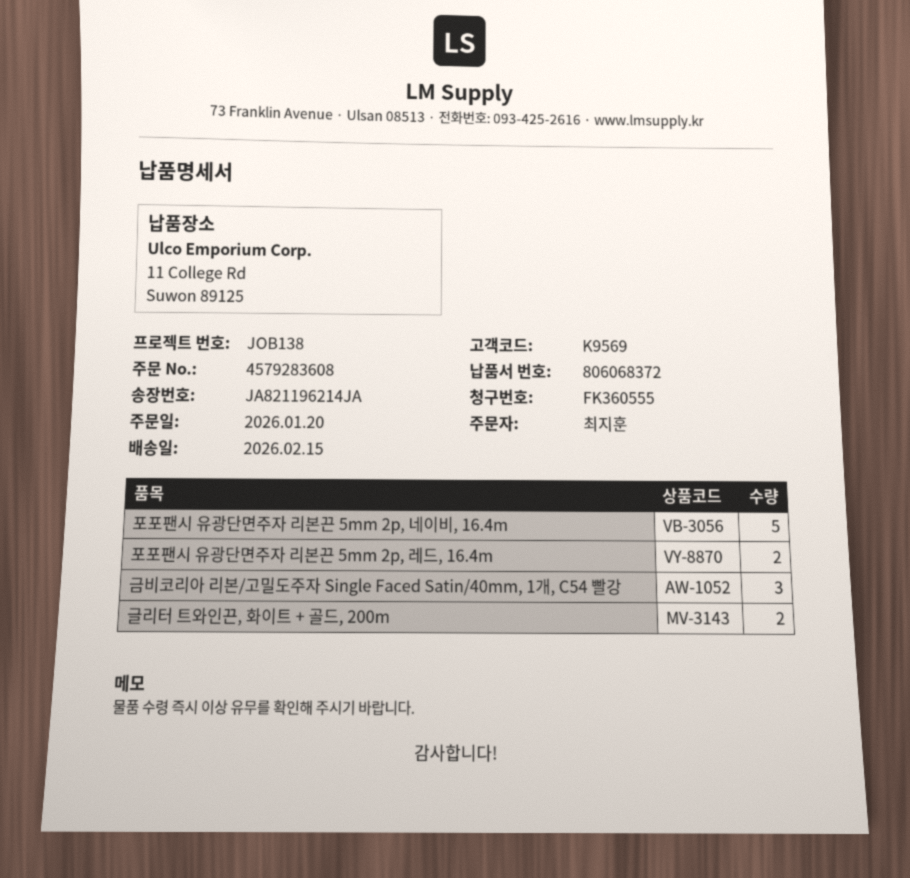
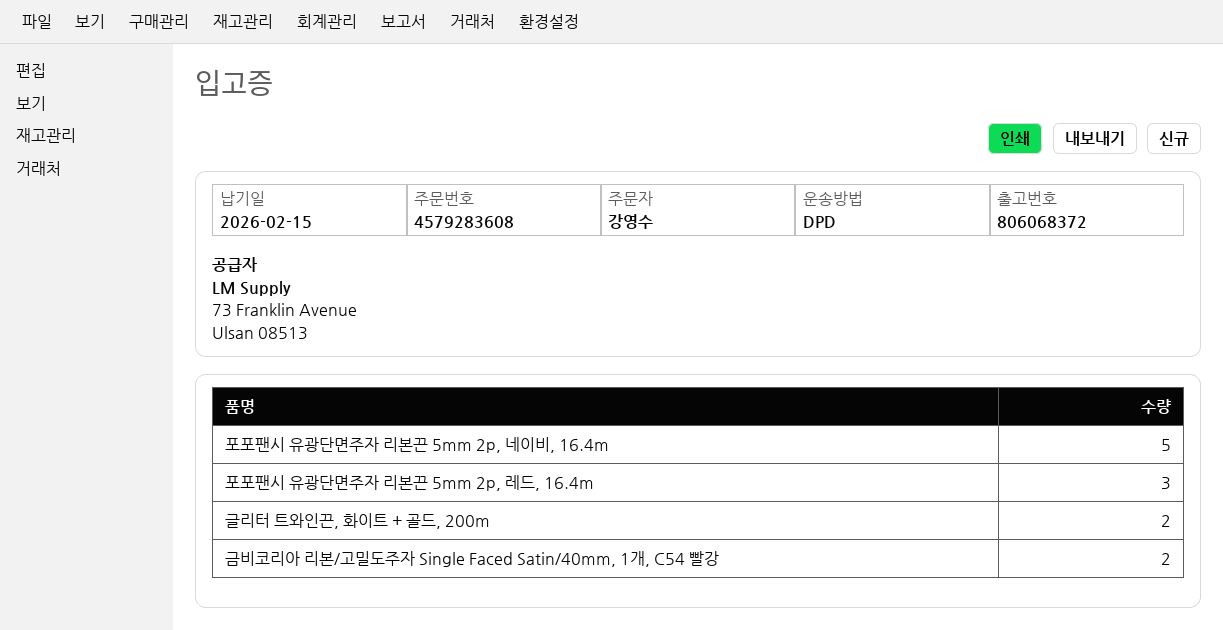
ordered by: 최지훈 -> 강영수
포포팬시 유광단면주자 리본끈 5mm 2p, 레드, 16.4m: 2 -> 3
금비코리아 리본/고밀도주자 Single Faced Satin/40mm, 1개, C54 빨강: 3 -> 2

